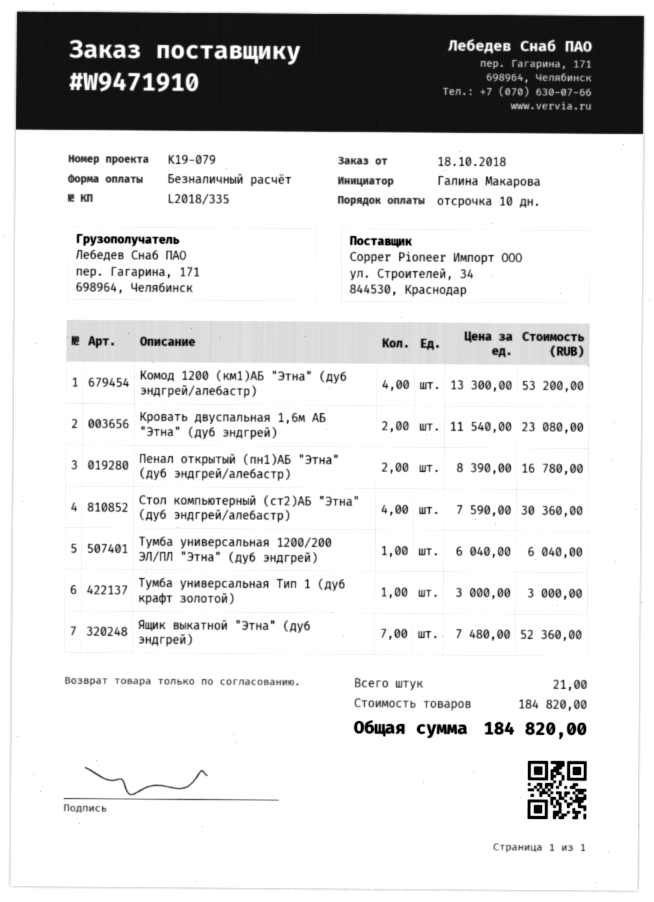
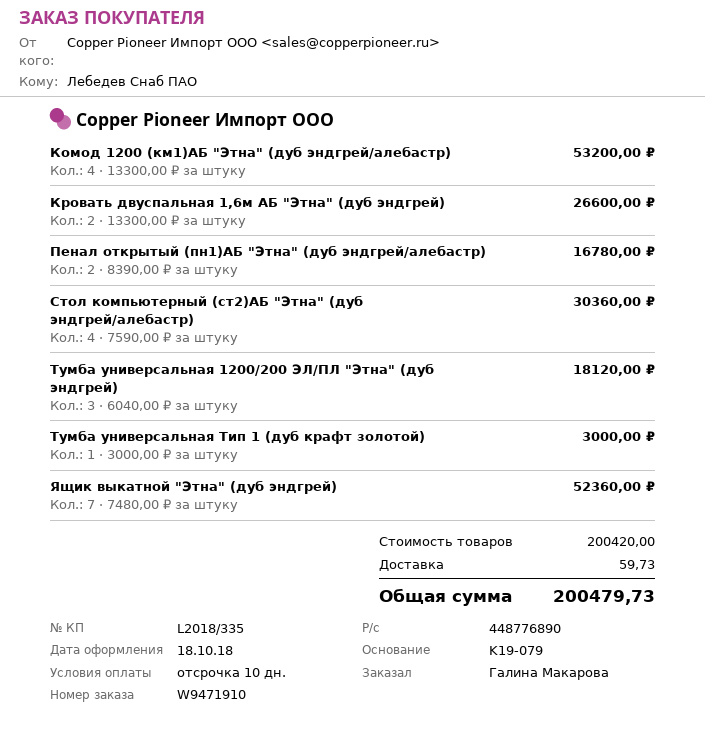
Кровать двуспальная 1,6м АБ "Этна" (дуб эндгрей): 2 x 11540.00 = 23080.00 -> 2 x 13300.00 = 26600.00
Тумба универсальная 1200/200 ЭЛ/ПЛ "Этна" (дуб эндгрей): 1 x 6040.00 = 6040.00 -> 3 x 6040.00 = 18120.00
subtotal: 184820.00 -> 200420.00
shipping: none -> 59.73
total: 184820.00 -> 200479.73

